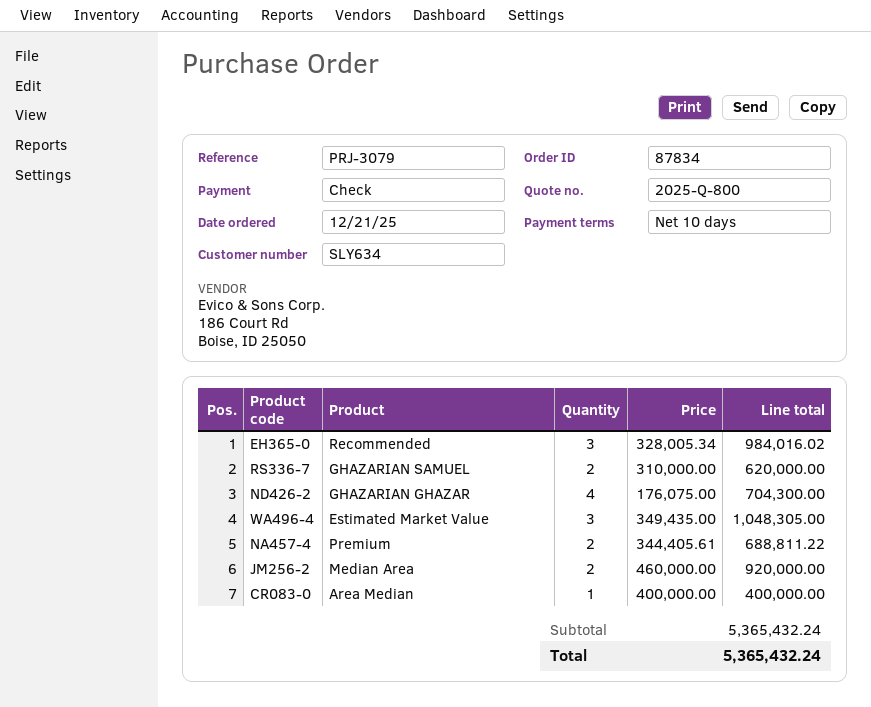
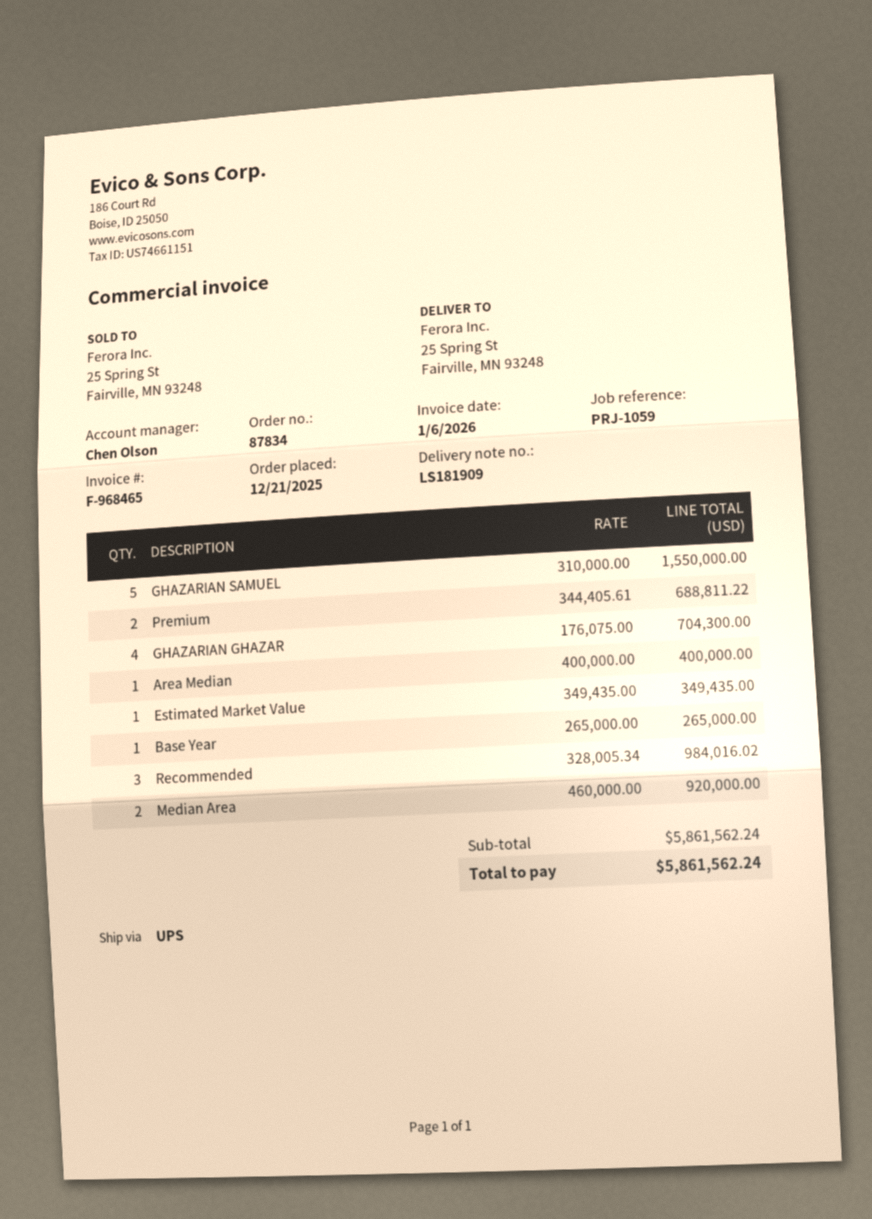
reference: PRJ-3079 -> PRJ-1059
GHAZARIAN SAMUEL: 2 x 310000.00 = 620000.00 -> 5 x 310000.00 = 1550000.00
Estimated Market Value: 3 x 349435.00 = 1048305.00 -> 1 x 349435.00 = 349435.00
Base Year: none -> 1 x 265000.00 = 265000.00
subtotal: 5365432.24 -> 5861562.24
total: 5365432.24 -> 5861562.24

